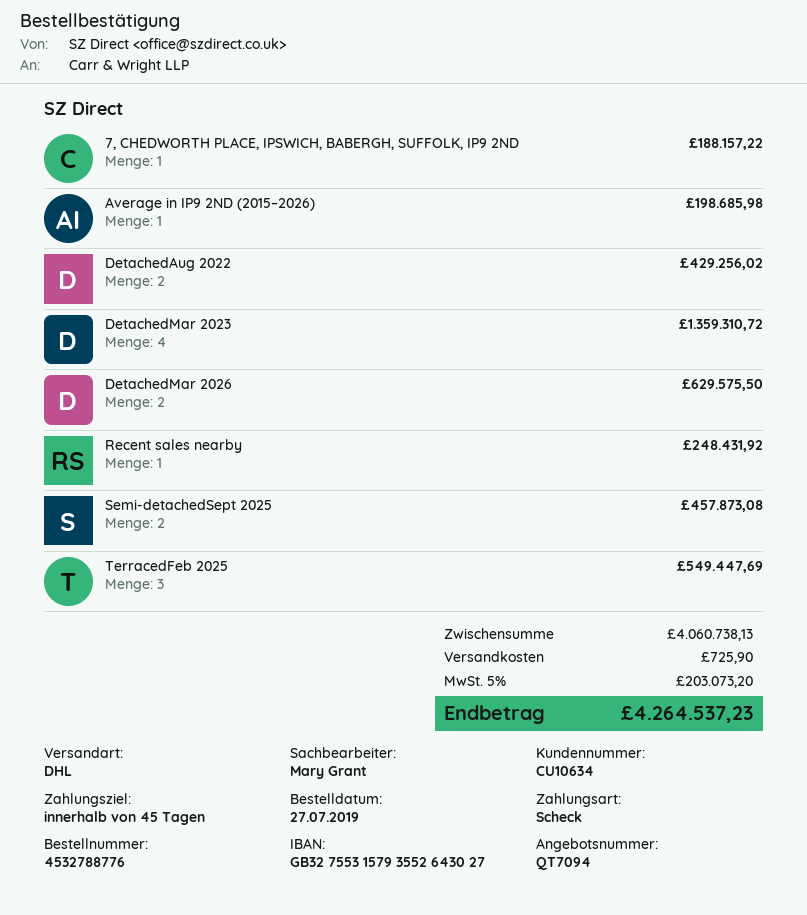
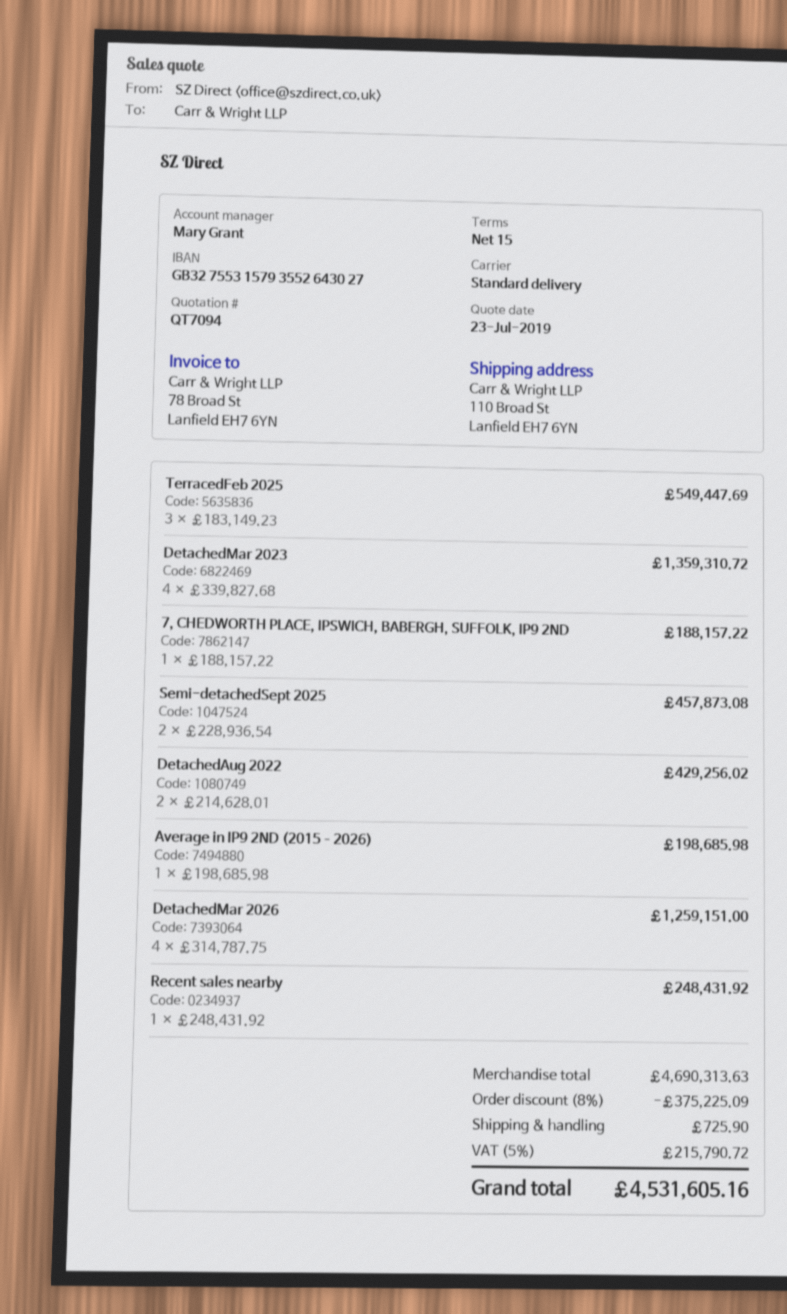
payment terms: 45 days -> 15 days
shipping method: DHL -> standard
DetachedMar 2026: 2 for 629575.50 -> 4 for 1259151.00
subtotal: 4060738.13 -> 4690313.63
discount: none -> 8% = 375225.09
tax: 5% = 203073.20 -> 5% = 215790.72
total: 4264537.23 -> 4531605.16

